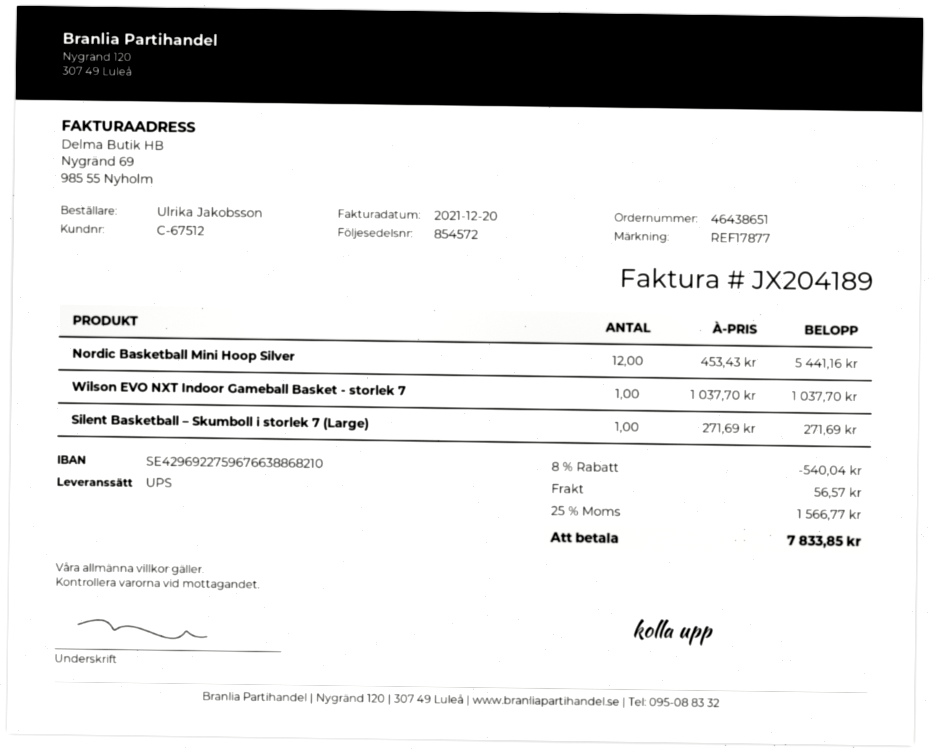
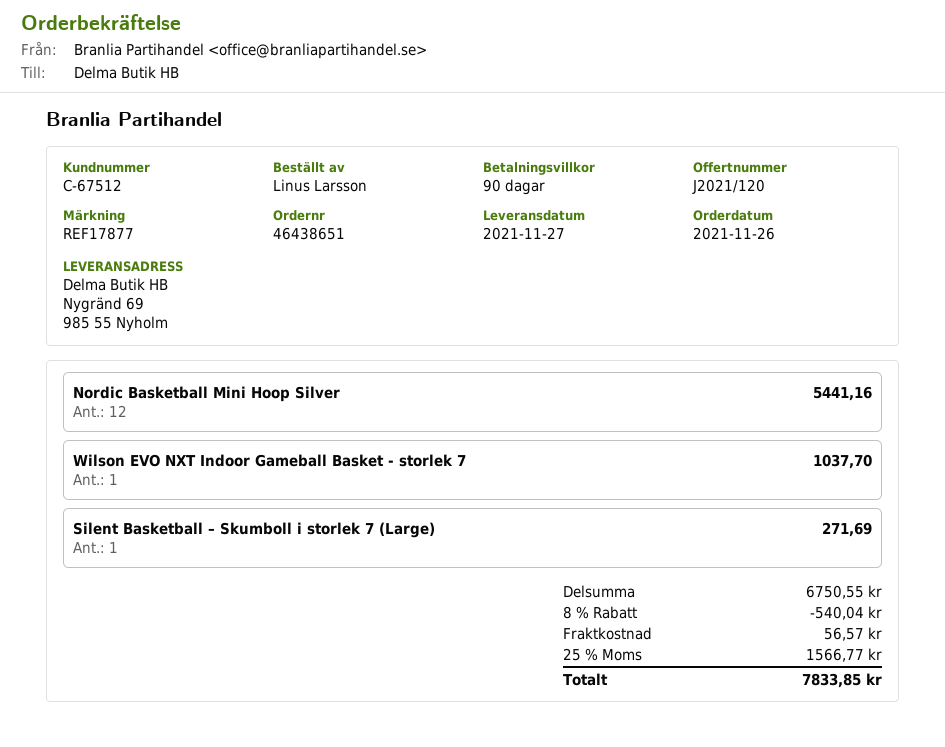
ordered by: Ulrika Jakobsson -> Linus Larsson

